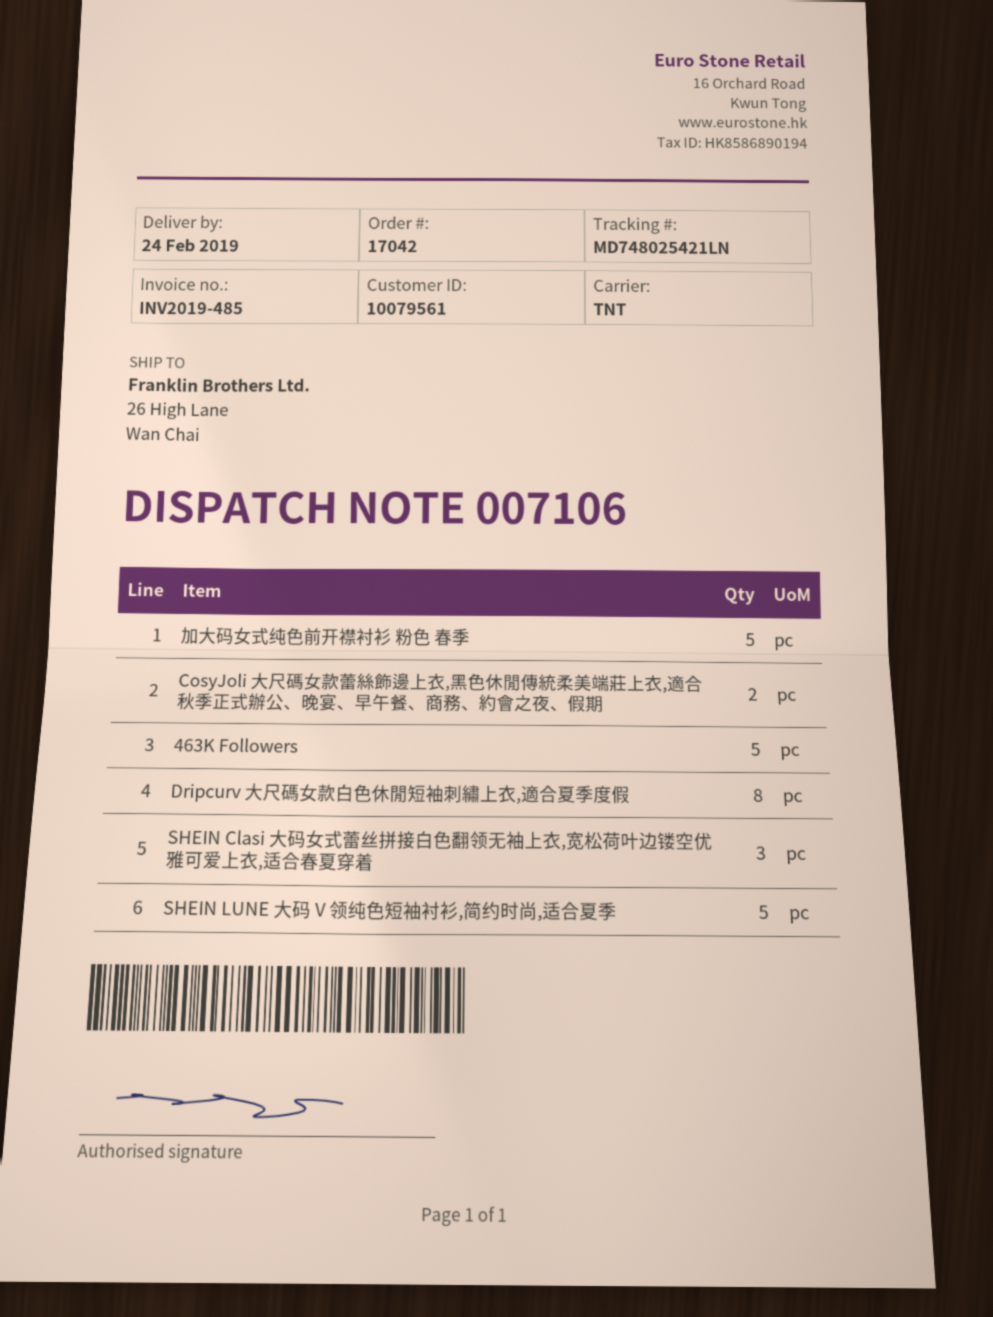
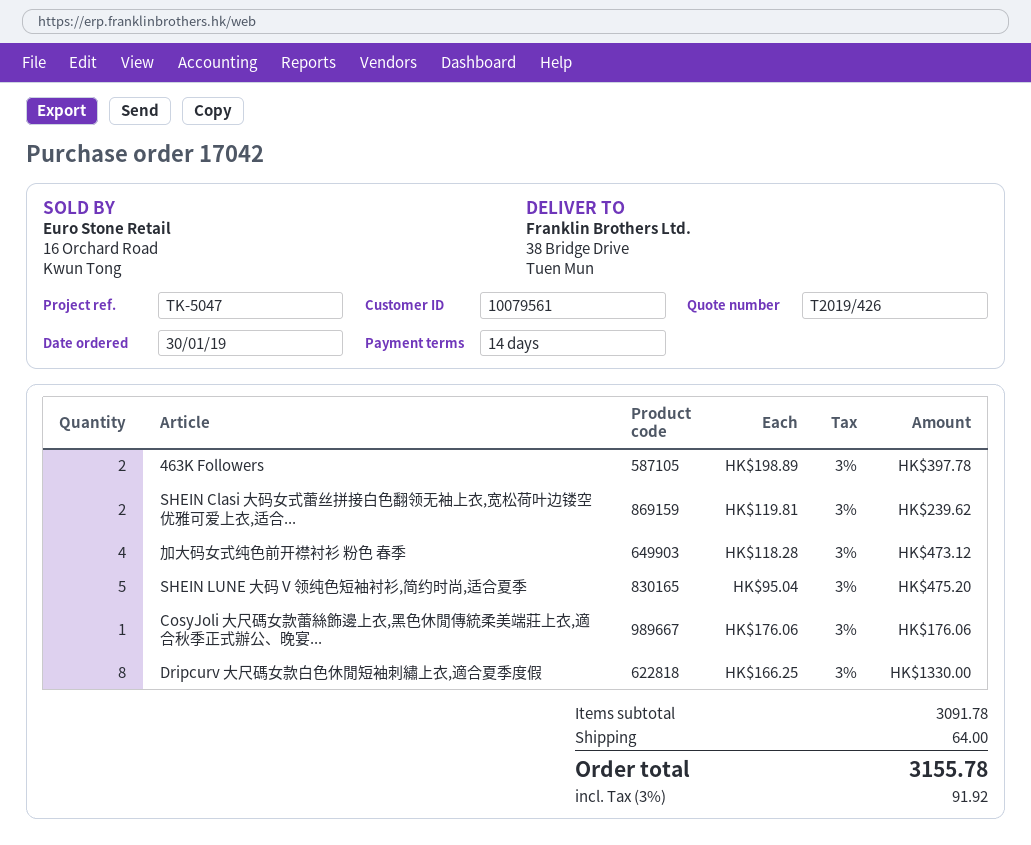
ship to: 26 High Lane, Wan Chai -> 38 Bridge Drive, Tuen Mun
加大码女式纯色前开襟衬衫 粉色 春季: 5 -> 4
CosyJoli 大尺碼女款蕾絲飾邊上衣,黑色休閒傳統柔美端莊上衣,適合秋季正式辦公、晚宴、早午餐、商務、約會之夜、假期: 2 -> 1
463K Followers: 5 -> 2
SHEIN Clasi 大码女式蕾丝拼接白色翻领无袖上衣,宽松荷叶边镂空优雅可爱上衣,适合春夏穿着: 3 -> 2

